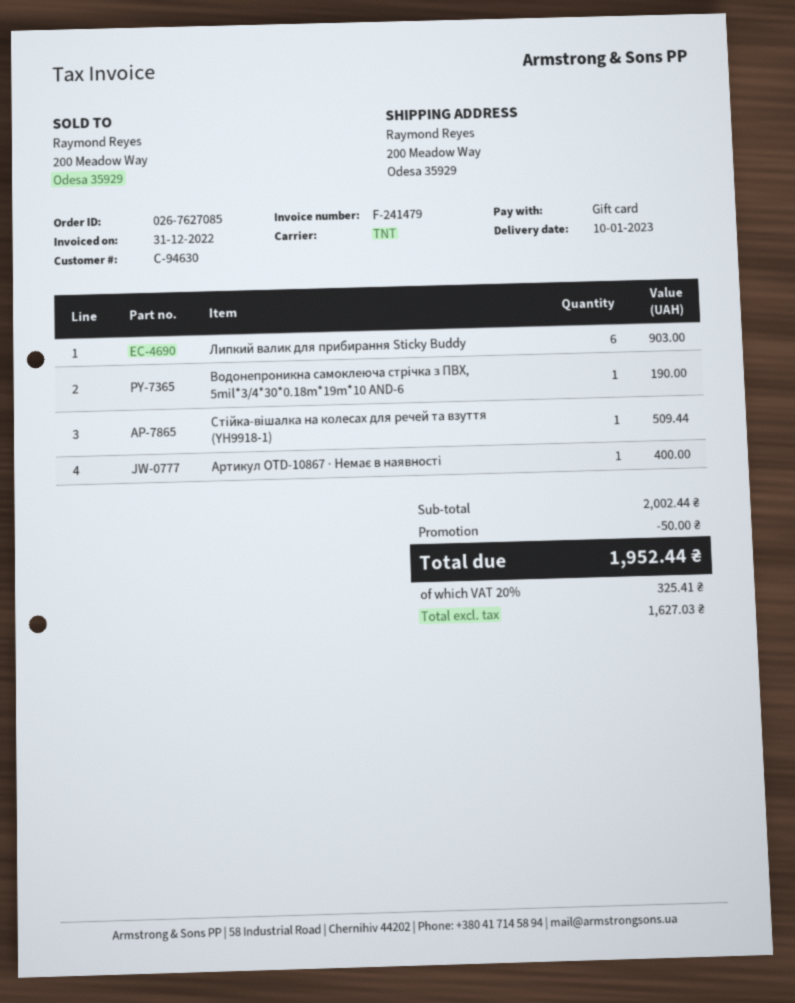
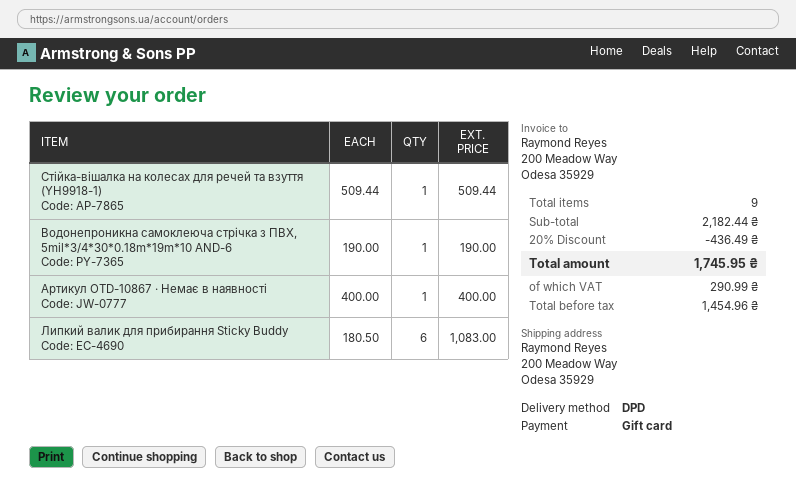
shipping method: TNT -> DPD
Липкий валик для прибирання Sticky Buddy: 6 for 903.00 -> 6 for 1083.00
subtotal: 2002.44 -> 2182.44
discount: 50.00 -> 436.49
net: 1627.03 -> 1454.96
tax: 325.41 -> 290.99
total: 1952.44 -> 1745.95

